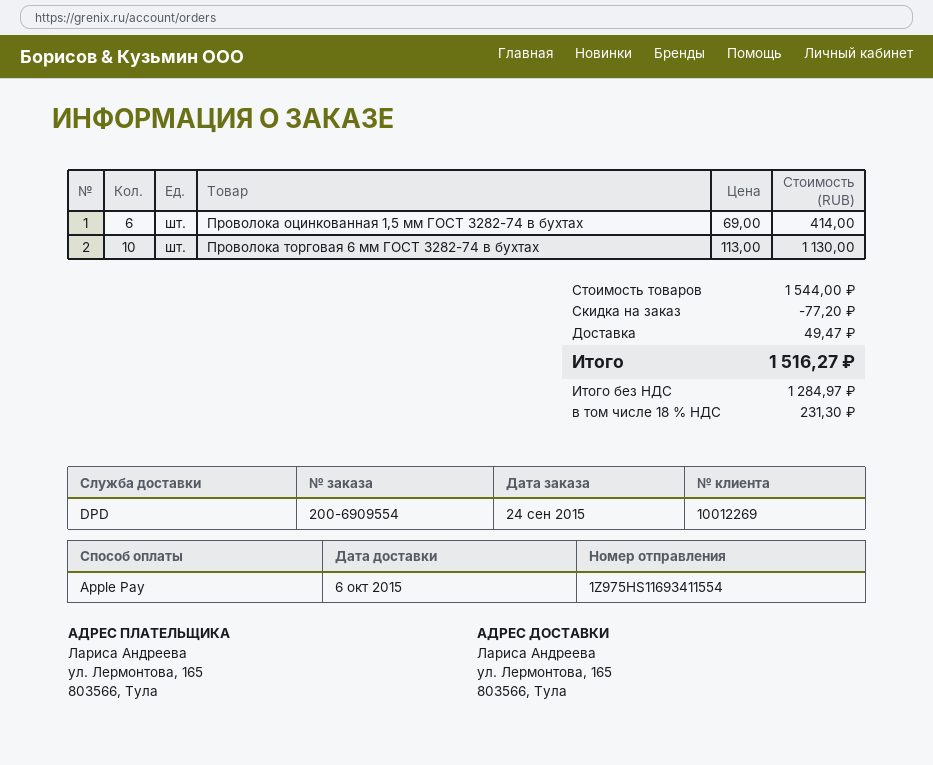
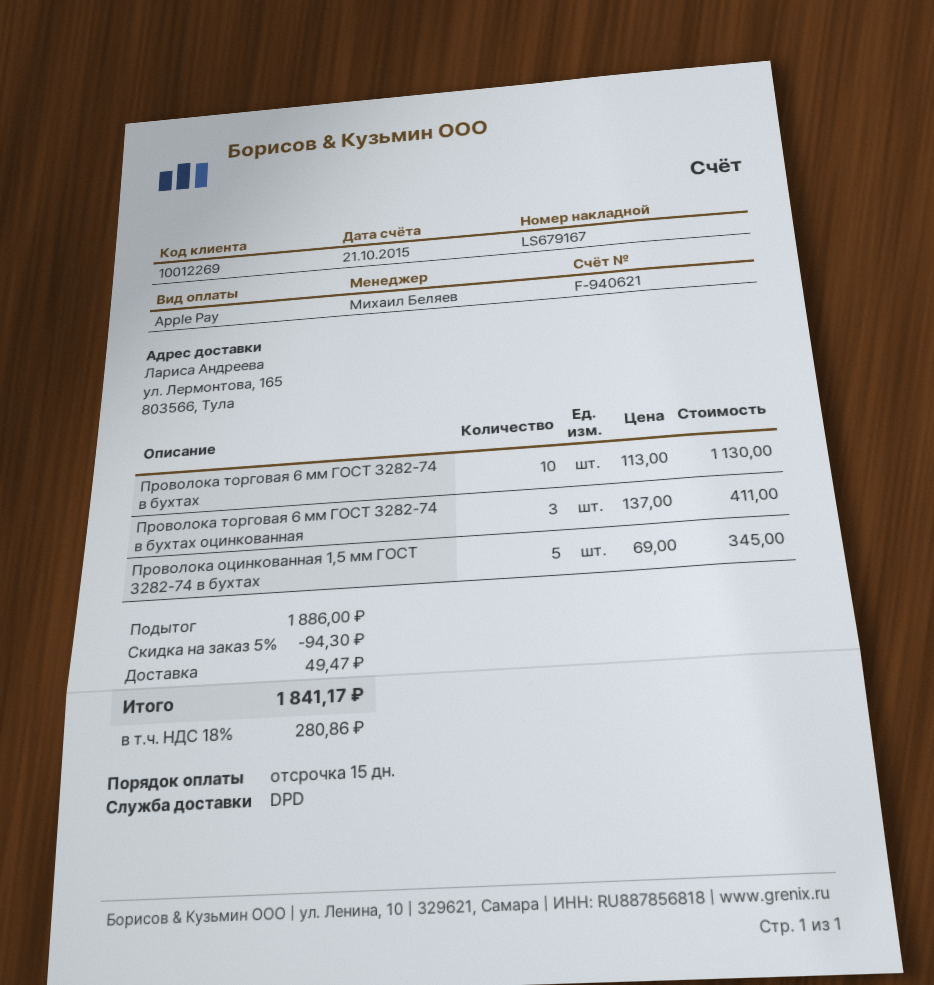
Проволока оцинкованная 1,5 мм ГОСТ 3282-74 в бухтах: 6 x 69.00 = 414.00 -> 5 x 69.00 = 345.00
Проволока торговая 6 мм ГОСТ 3282-74 в бухтах оцинкованная: none -> 3 x 137.00 = 411.00
subtotal: 1544.00 -> 1886.00
discount: 77.20 -> 94.30
tax: 18% = 231.30 -> 18% = 280.86
total: 1516.27 -> 1841.17

